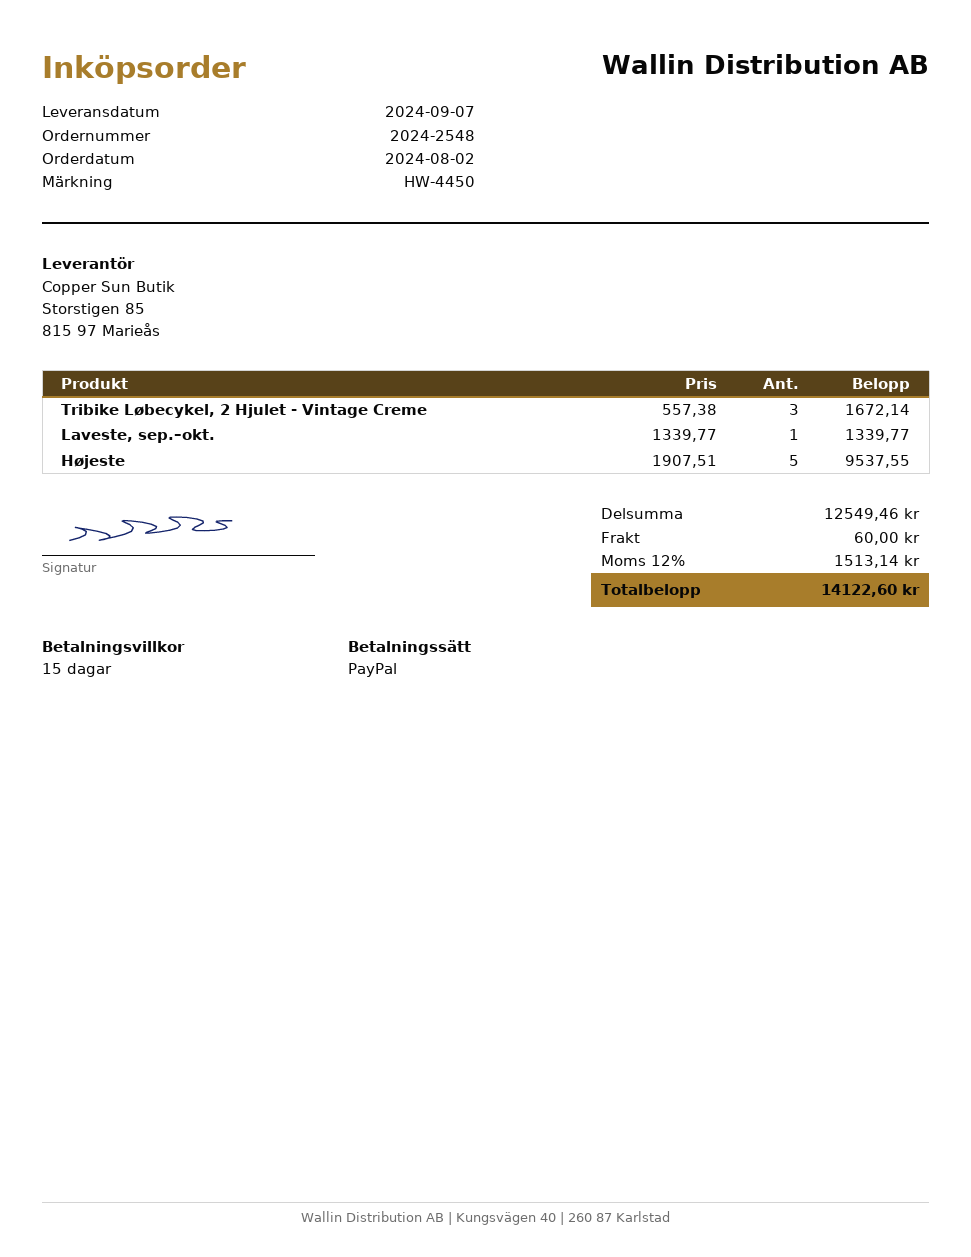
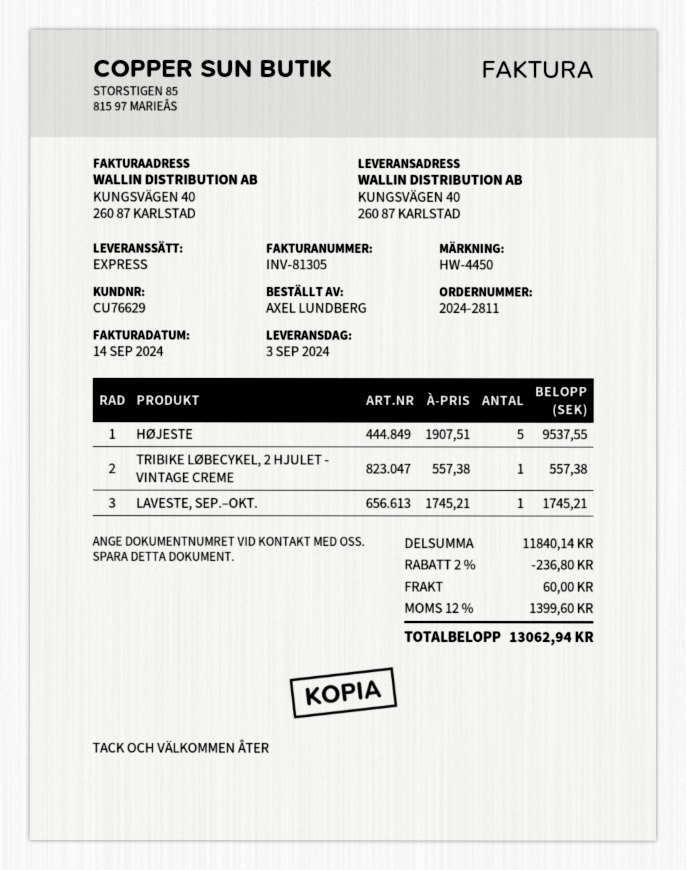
order number: 2024-2548 -> 2024-2811
delivery date: 2024-09-07 -> 2024-09-03
Tribike Løbecykel, 2 Hjulet - Vintage Creme: 3 x 557.38 = 1672.14 -> 1 x 557.38 = 557.38
Laveste, sep.–okt.: 1 x 1339.77 = 1339.77 -> 1 x 1745.21 = 1745.21
subtotal: 12549.46 -> 11840.14
discount: none -> 2% = 236.80
tax: 12% = 1513.14 -> 12% = 1399.60
total: 14122.60 -> 13062.94

